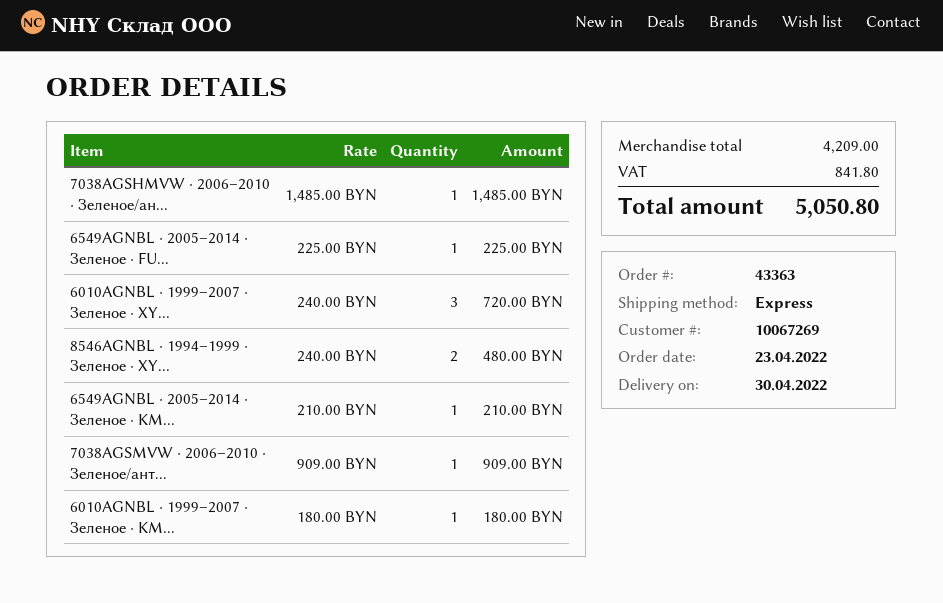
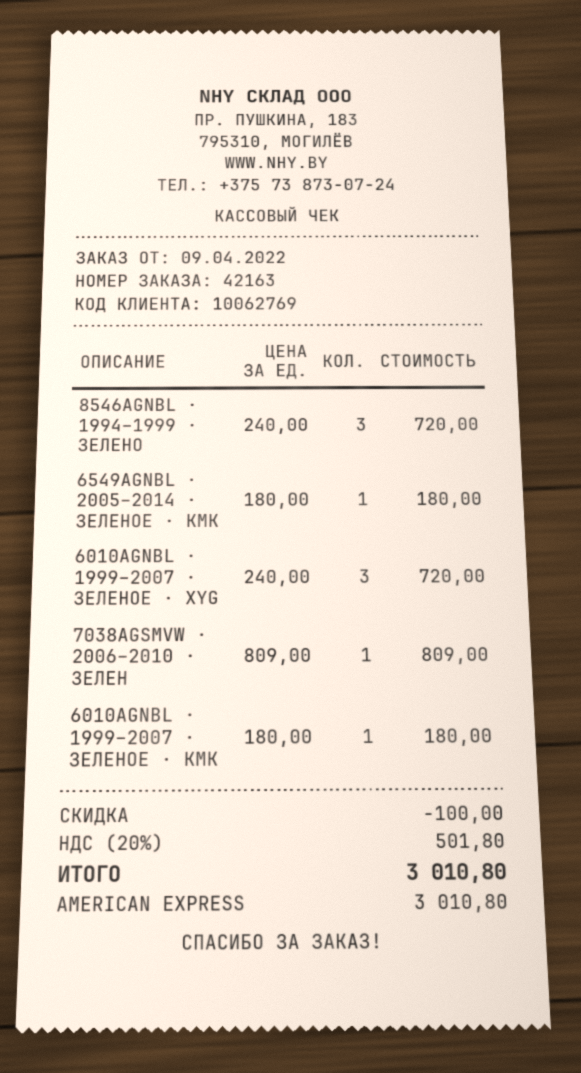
order number: 43363 -> 42163
order date: 2022-04-23 -> 2022-04-09
customer number: 10067269 -> 10062769
7038AGSHMVW · 2006–2010 · Зеленое/ан...: 1 x 1485.00 = 1485.00 -> none
6549AGNBL · 2005–2014 · Зеленое · FU...: 1 x 225.00 = 225.00 -> none
8546AGNBL · 1994–1999 · Зеленое · XY...: 2 x 240.00 = 480.00 -> 3 x 240.00 = 720.00
6549AGNBL · 2005–2014 · Зеленое · KM...: 1 x 210.00 = 210.00 -> 1 x 180.00 = 180.00
7038AGSMVW · 2006–2010 · Зеленое/ант...: 1 x 909.00 = 909.00 -> 1 x 809.00 = 809.00
discount: none -> 100.00
tax: 841.80 -> 501.80
total: 5050.80 -> 3010.80

